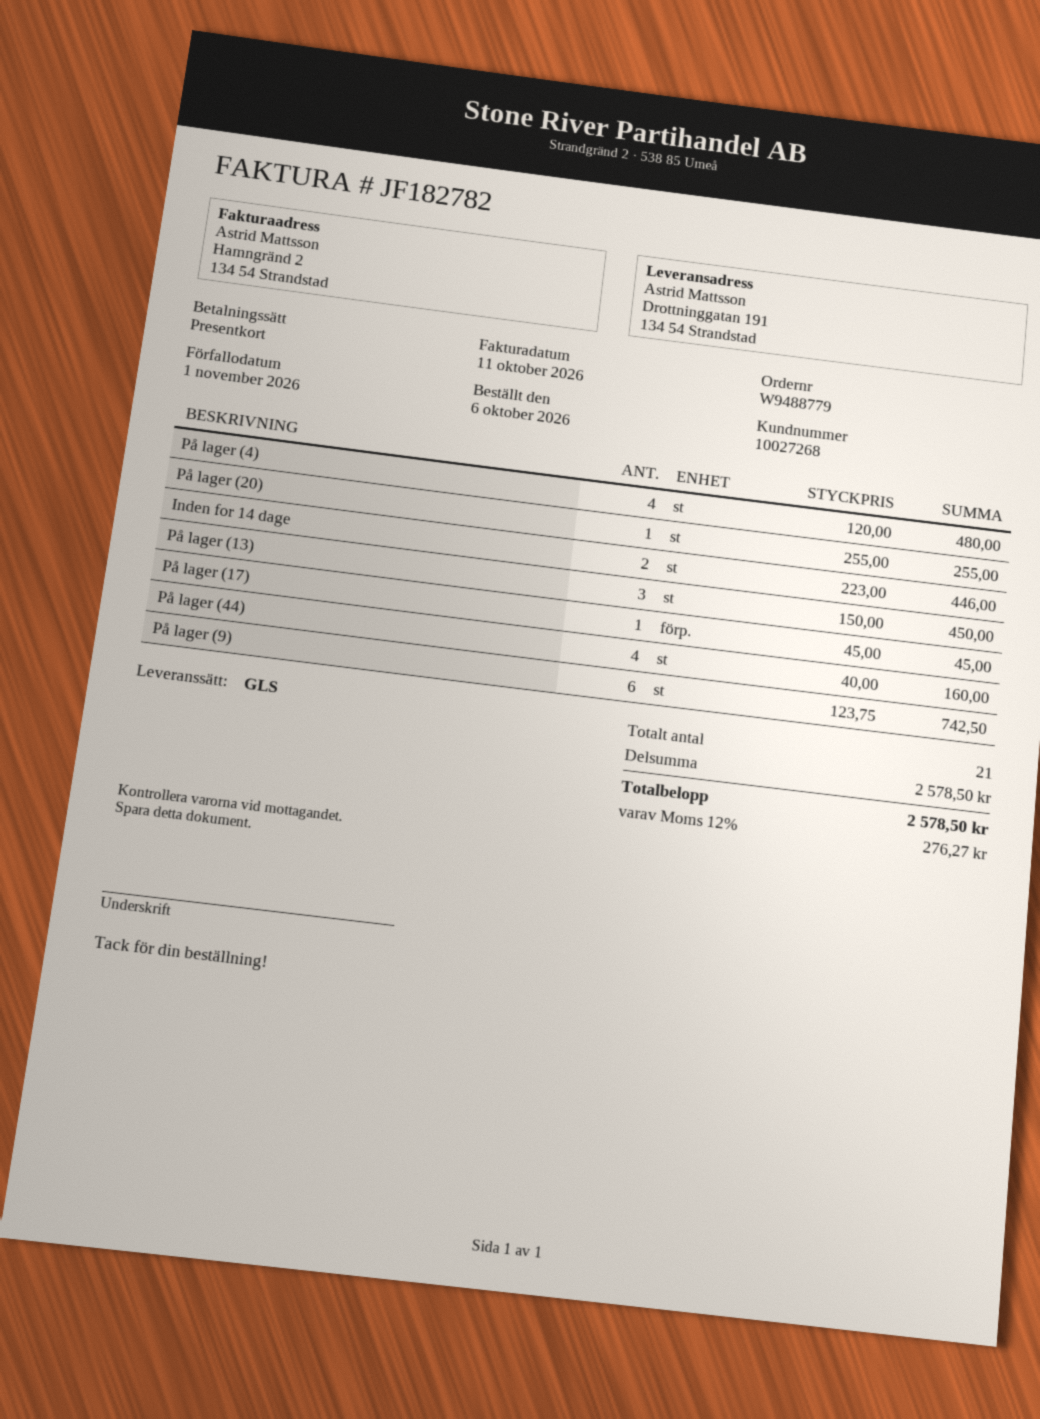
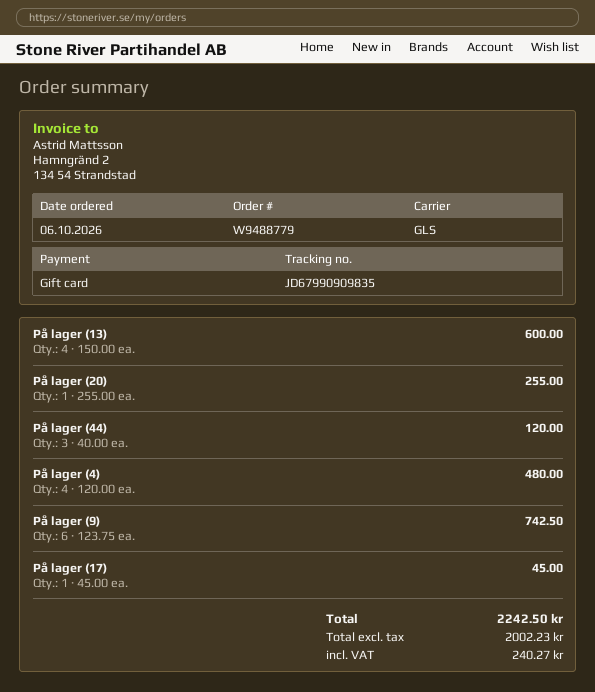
Inden for 14 dage: 2 x 223.00 = 446.00 -> none
På lager (13): 3 x 150.00 = 450.00 -> 4 x 150.00 = 600.00
På lager (44): 4 x 40.00 = 160.00 -> 3 x 40.00 = 120.00
tax: 276.27 -> 240.27
total: 2578.50 -> 2242.50

